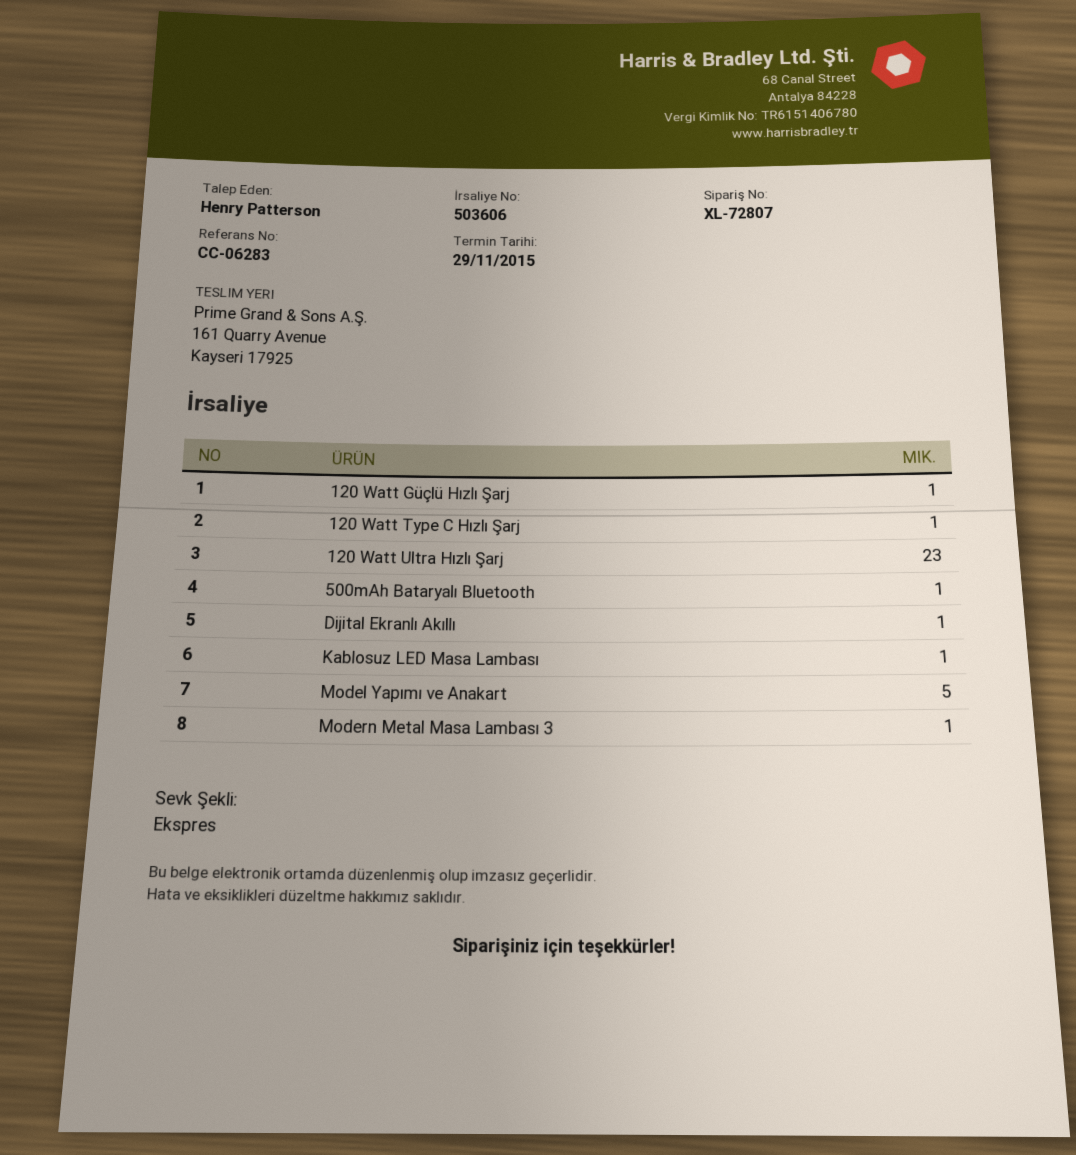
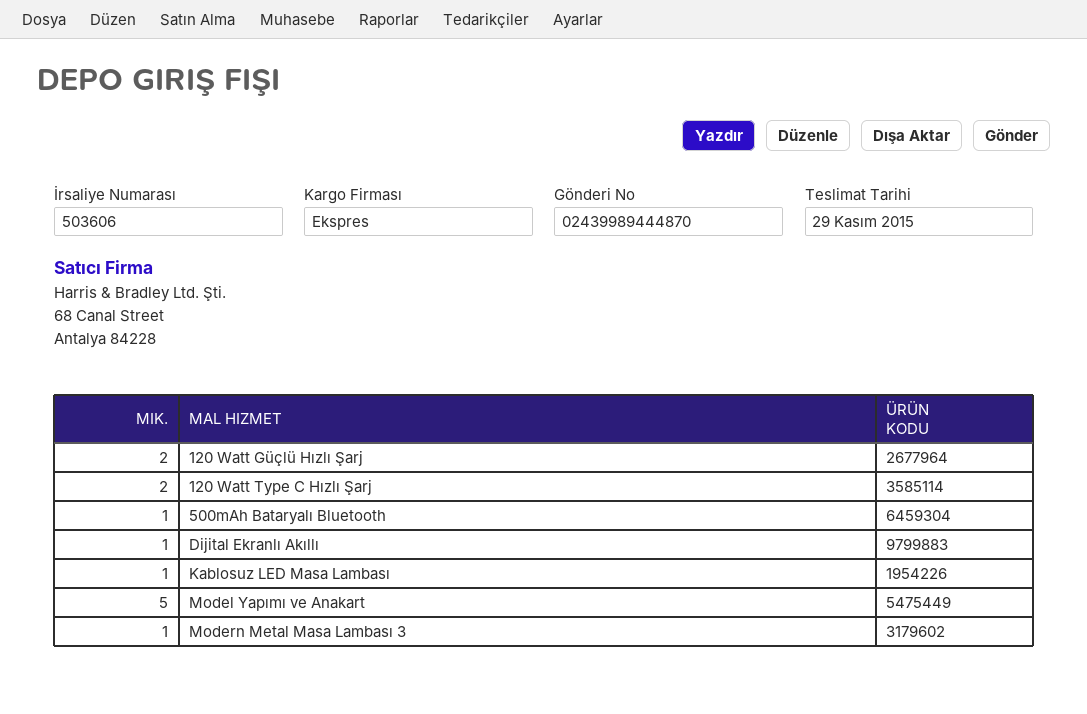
120 Watt Güçlü Hızlı Şarj: 1 -> 2
120 Watt Type C Hızlı Şarj: 1 -> 2
120 Watt Ultra Hızlı Şarj: 23 -> none

